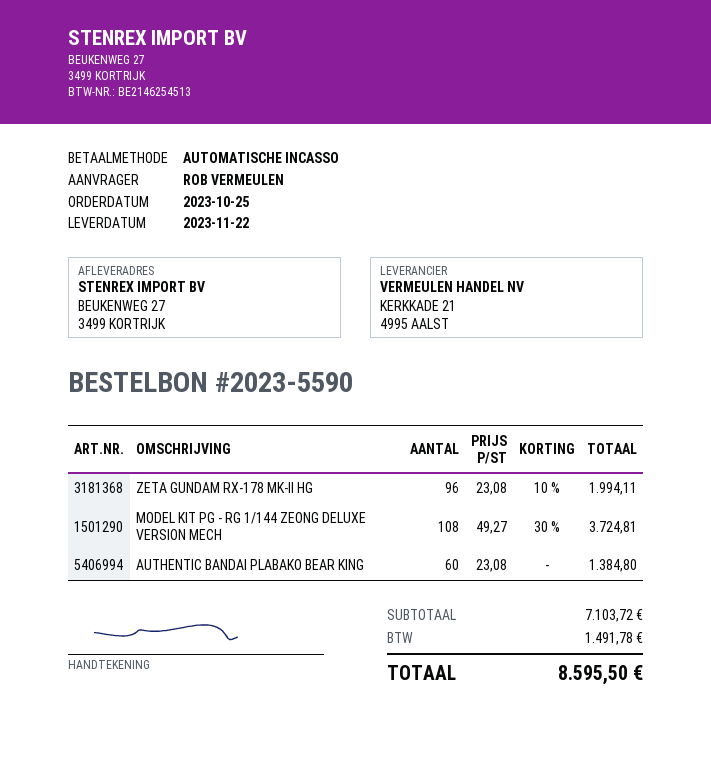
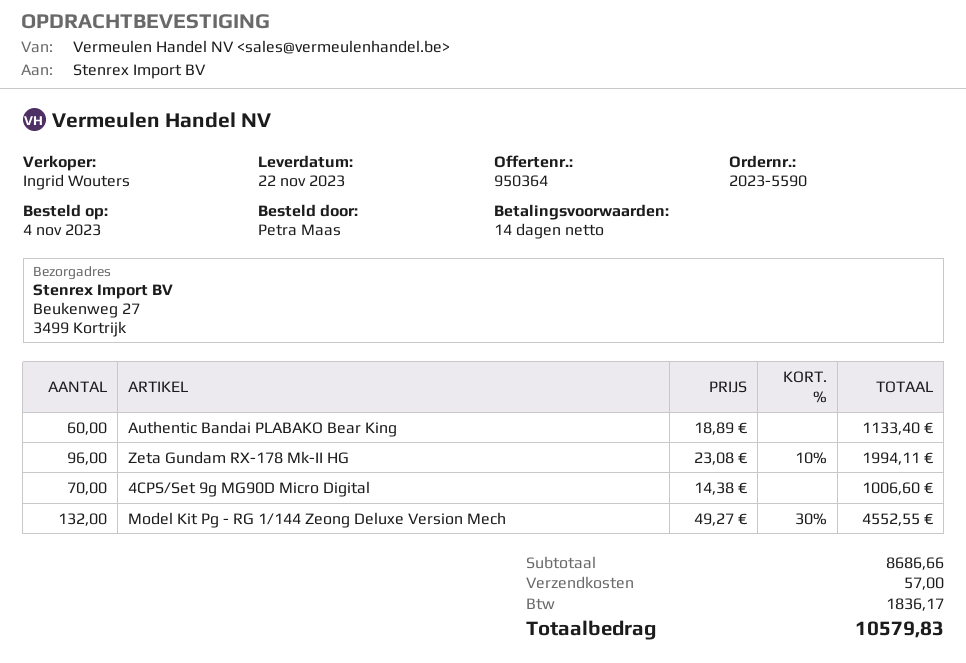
order date: 2023-10-25 -> 2023-11-04
ordered by: ROB VERMEULEN -> Petra Maas
MODEL KIT PG - RG 1/144 ZEONG DELUXE VERSION MECH: 108 x 49.27 - 30% = 3724.81 -> 132 x 49.27 - 30% = 4552.55
AUTHENTIC BANDAI PLABAKO BEAR KING: 60 x 23.08 = 1384.80 -> 60 x 18.89 = 1133.40
4CPS/Set 9g MG90D Micro Digital: none -> 70 x 14.38 = 1006.60
subtotal: 7103.72 -> 8686.66
shipping: none -> 57.00
tax: 1491.78 -> 1836.17
total: 8595.50 -> 10579.83

